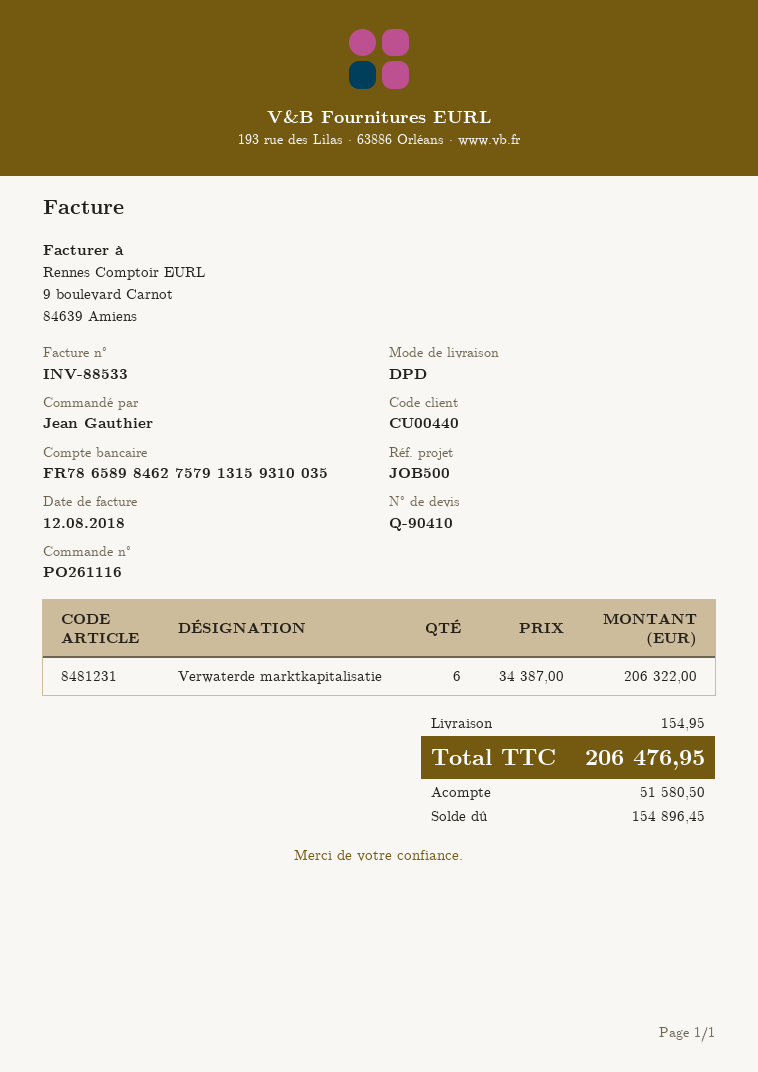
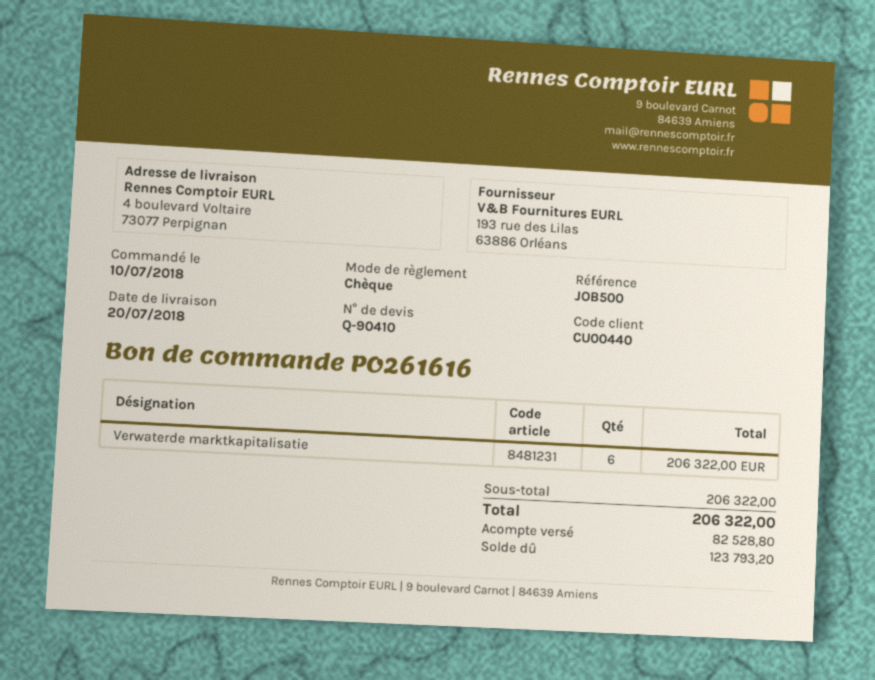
order number: PO261116 -> PO261616
shipping: 154.95 -> none
total: 206476.95 -> 206322.00
deposit: 51580.50 -> 82528.80
balance: 154896.45 -> 123793.20

